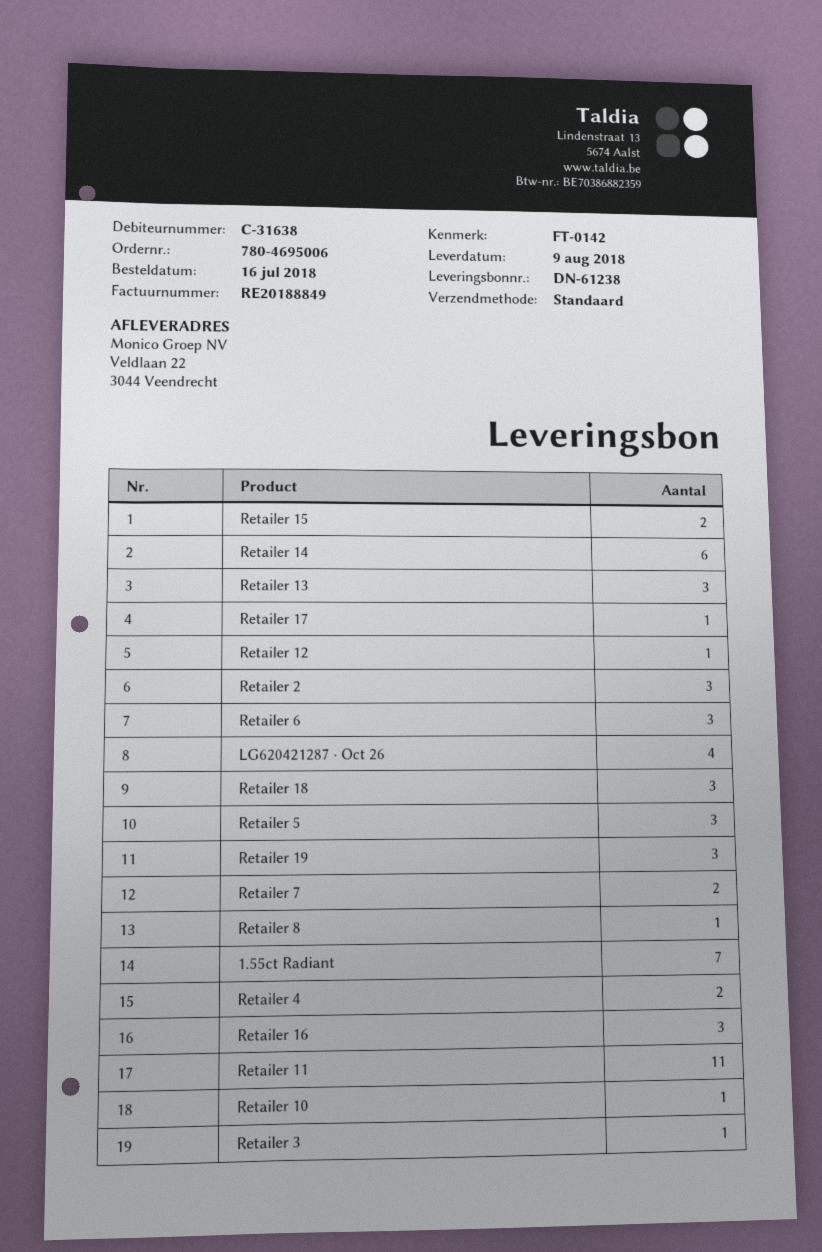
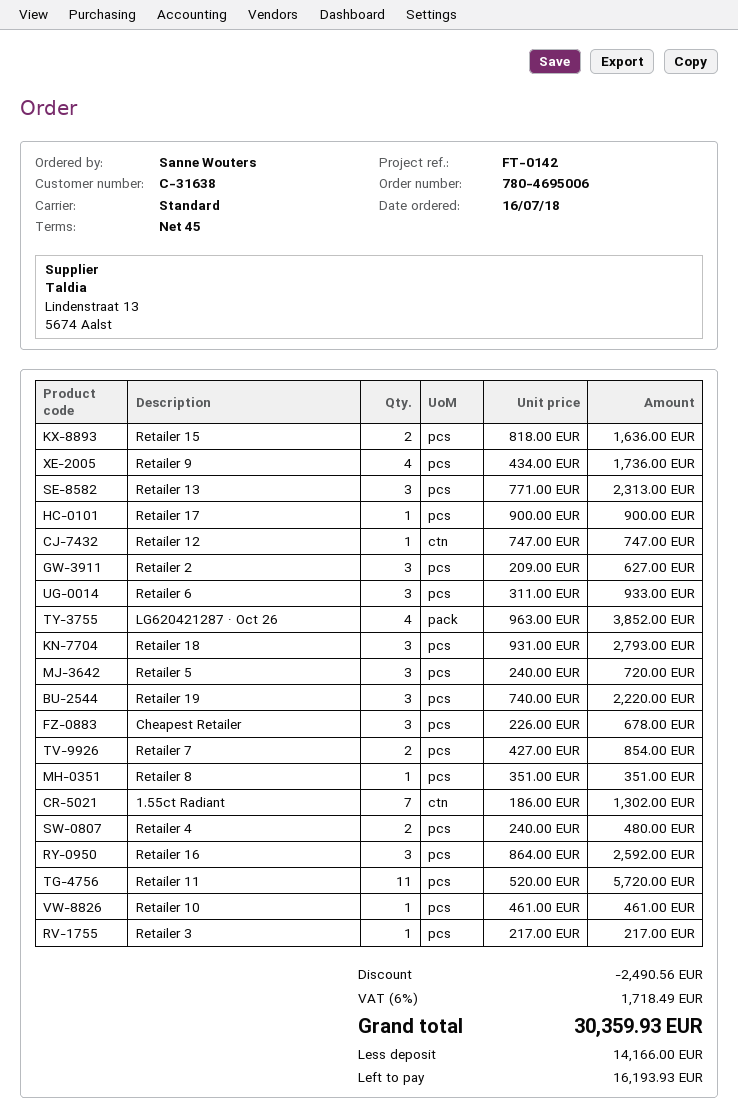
Retailer 14: 6 -> none
Retailer 9: none -> 4
Cheapest Retailer: none -> 3

